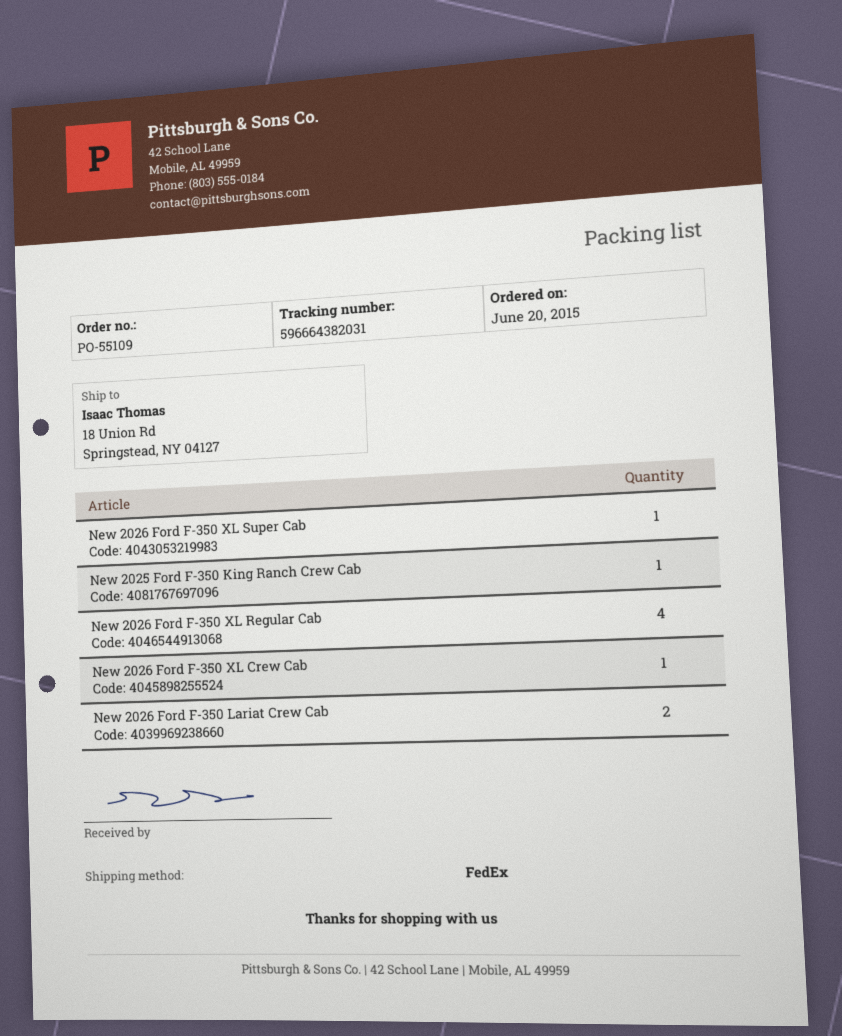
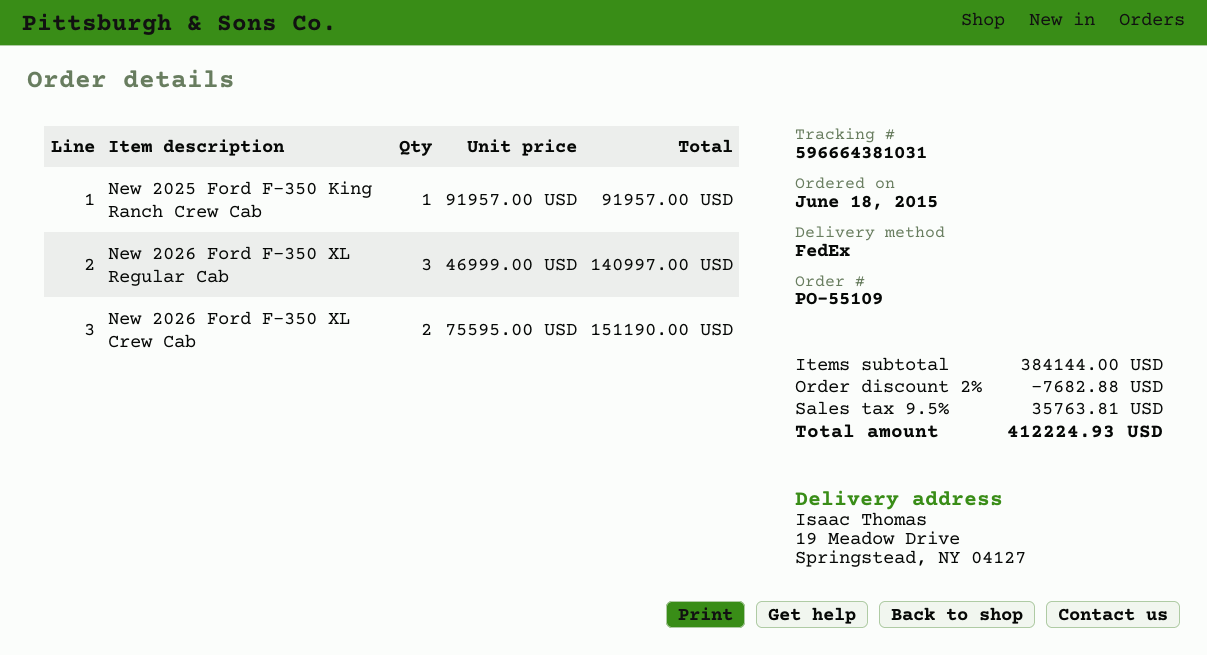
order date: 2015-06-20 -> 2015-06-18
tracking number: 596664382031 -> 596664381031
ship to: 18 Union Rd, Springstead, NY 04127 -> 19 Meadow Drive, Springstead, NY 04127
New 2026 Ford F-350 XL Super Cab: 1 -> none
New 2026 Ford F-350 XL Regular Cab: 4 -> 3
New 2026 Ford F-350 XL Crew Cab: 1 -> 2
New 2026 Ford F-350 Lariat Crew Cab: 2 -> none

